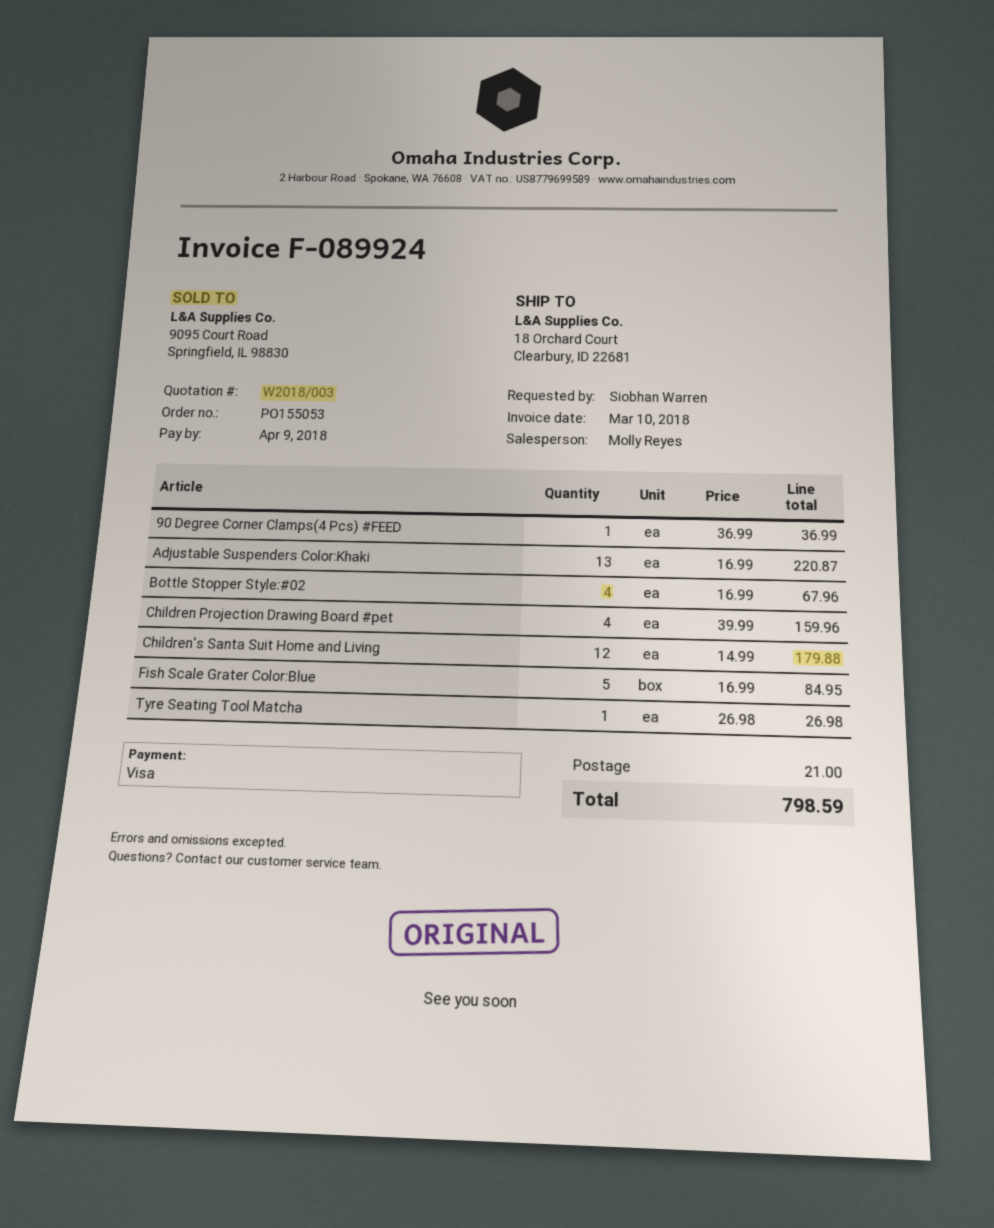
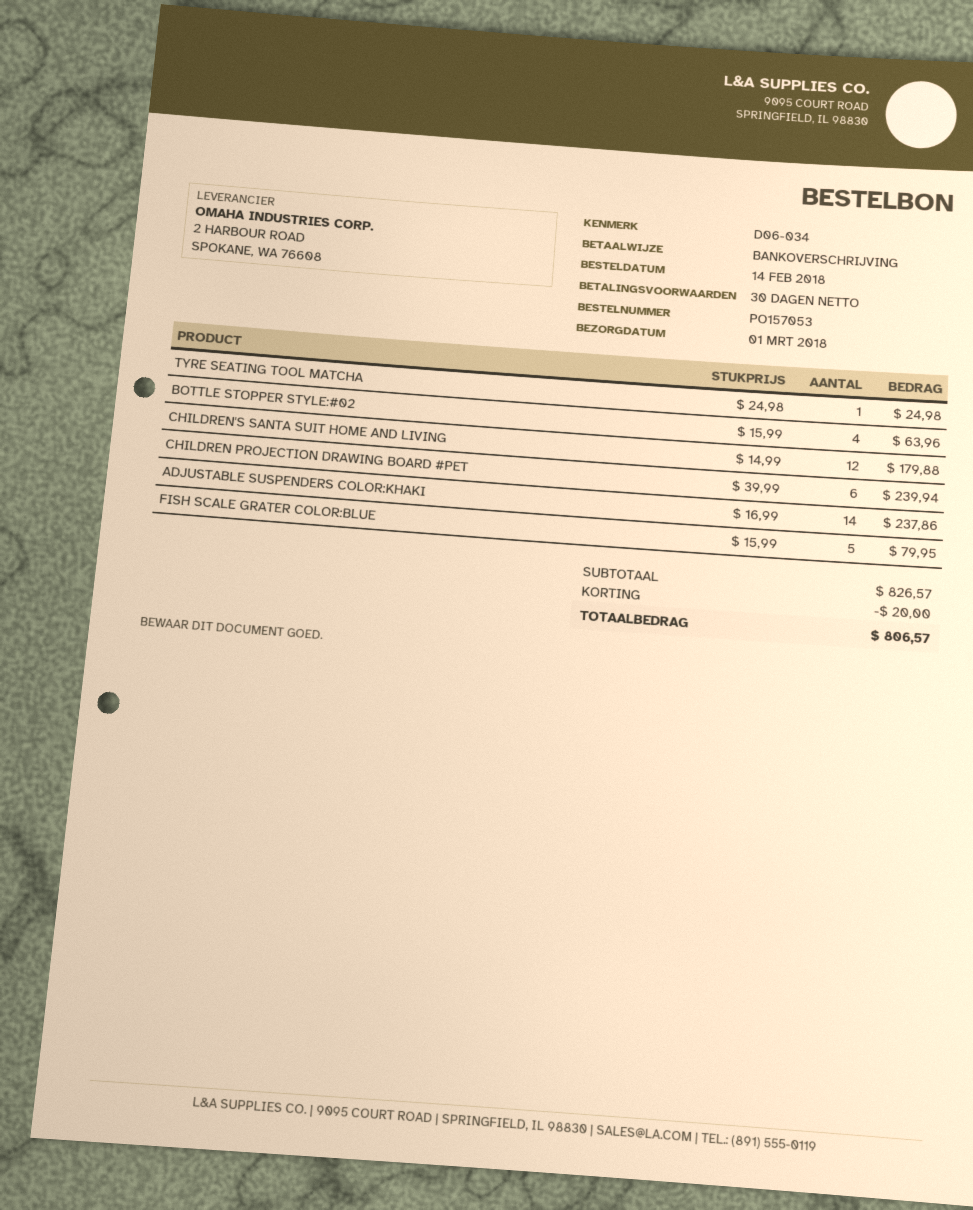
order number: PO155053 -> PO157053
payment method: Visa -> bank transfer
90 Degree Corner Clamps(4 Pcs) #FEED: 1 x 36.99 = 36.99 -> none
Adjustable Suspenders Color:Khaki: 13 x 16.99 = 220.87 -> 14 x 16.99 = 237.86
Bottle Stopper Style:#02: 4 x 16.99 = 67.96 -> 4 x 15.99 = 63.96
Children Projection Drawing Board #pet: 4 x 39.99 = 159.96 -> 6 x 39.99 = 239.94
Fish Scale Grater Color:Blue: 5 x 16.99 = 84.95 -> 5 x 15.99 = 79.95
Tyre Seating Tool Matcha: 1 x 26.98 = 26.98 -> 1 x 24.98 = 24.98
discount: none -> 20.00
shipping: 21.00 -> none
total: 798.59 -> 806.57

